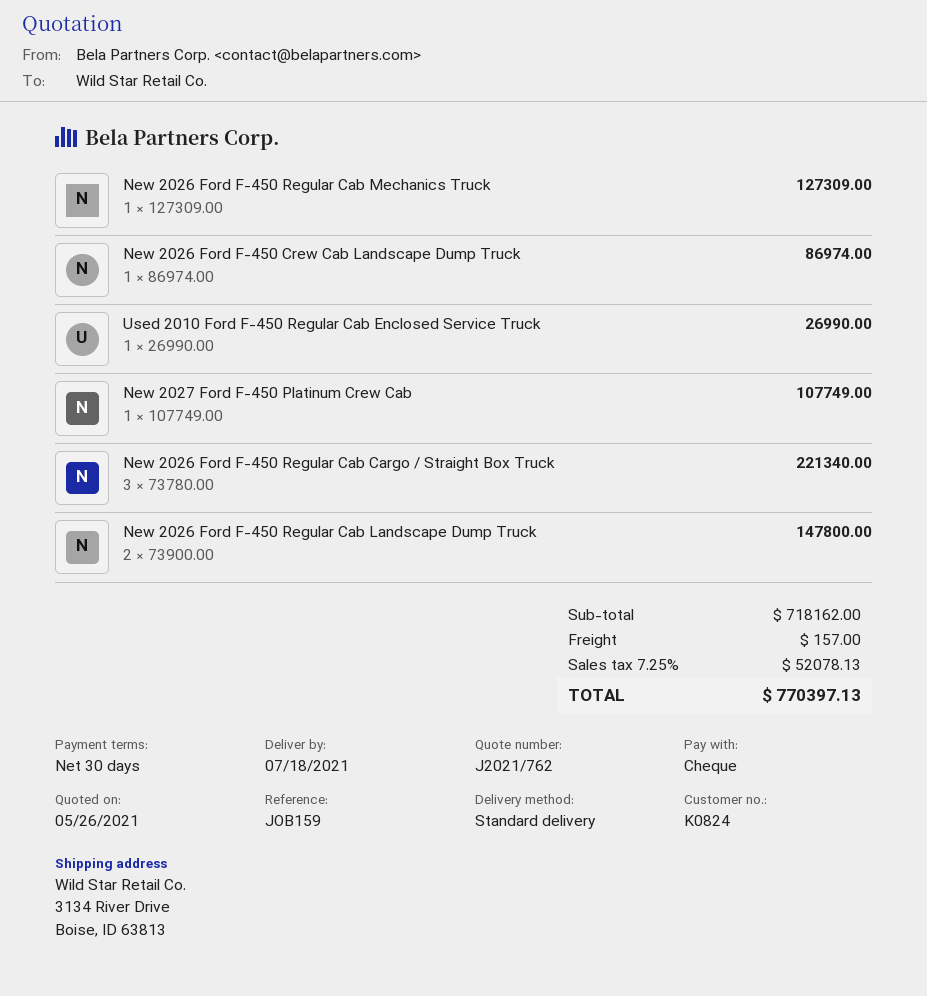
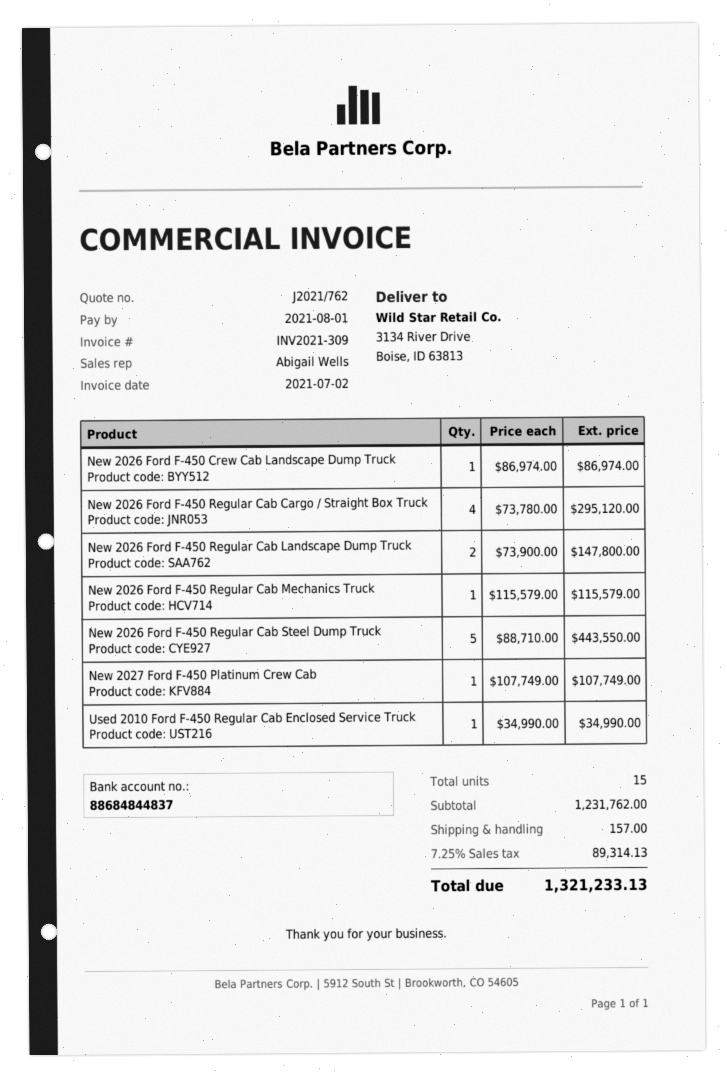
New 2026 Ford F-450 Regular Cab Mechanics Truck: 1 x 127309.00 = 127309.00 -> 1 x 115579.00 = 115579.00
Used 2010 Ford F-450 Regular Cab Enclosed Service Truck: 1 x 26990.00 = 26990.00 -> 1 x 34990.00 = 34990.00
New 2026 Ford F-450 Regular Cab Cargo / Straight Box Truck: 3 x 73780.00 = 221340.00 -> 4 x 73780.00 = 295120.00
New 2026 Ford F-450 Regular Cab Steel Dump Truck: none -> 5 x 88710.00 = 443550.00
subtotal: 718162.00 -> 1231762.00
tax: 7.25% = 52078.13 -> 7.25% = 89314.13
total: 770397.13 -> 1321233.13

